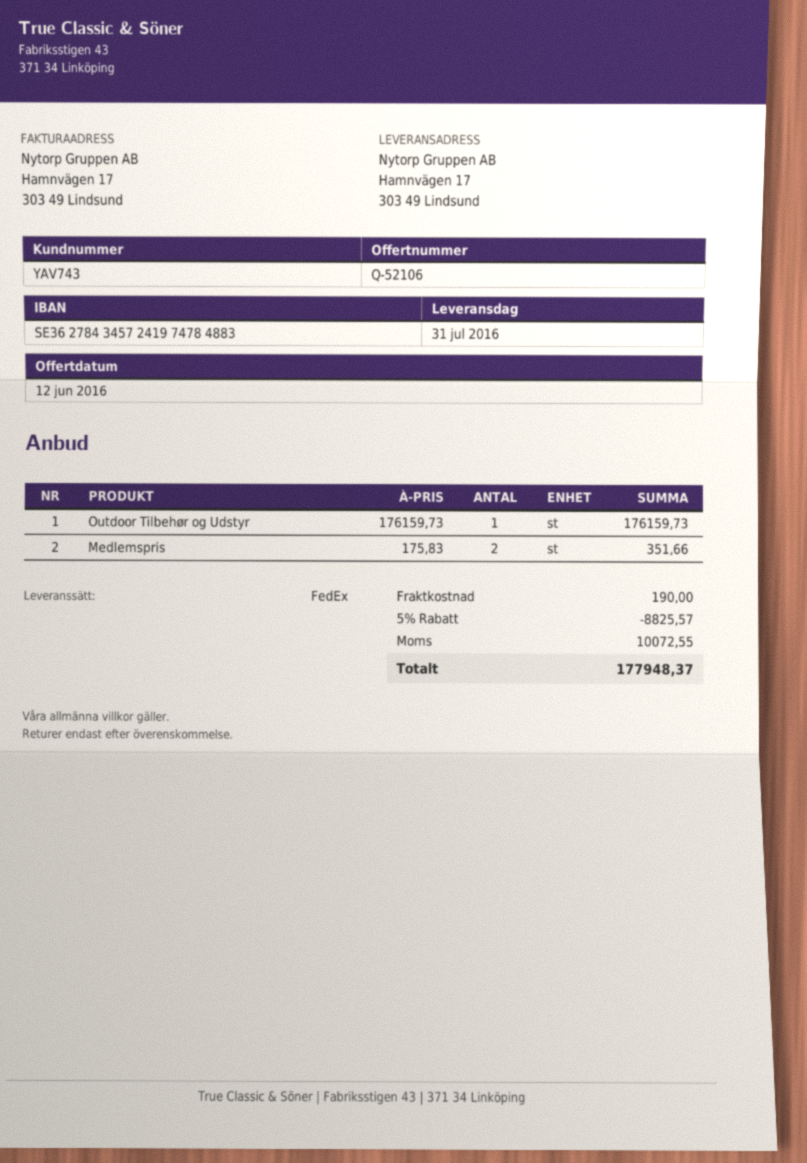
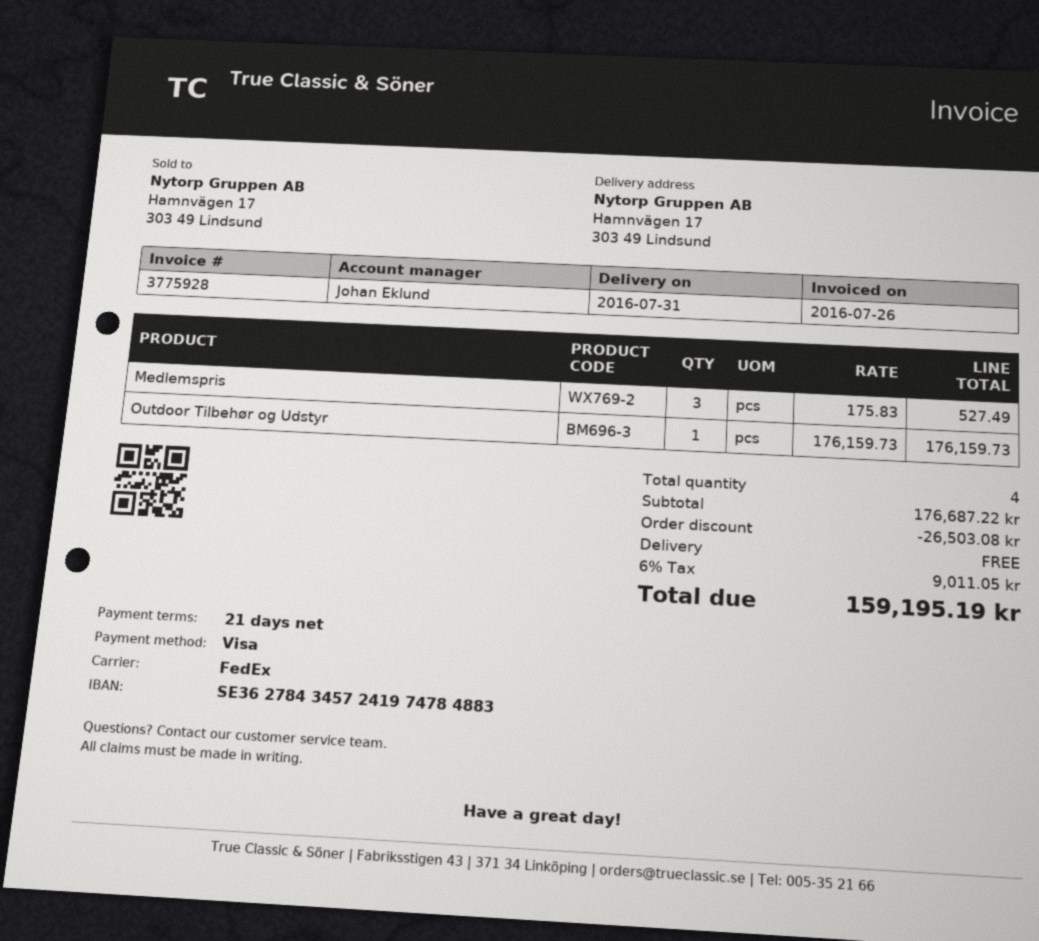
Medlemspris: 2 x 175.83 = 351.66 -> 3 x 175.83 = 527.49
discount: 8825.57 -> 26503.08
shipping: 190.00 -> 0.00
tax: 10072.55 -> 9011.05
total: 177948.37 -> 159195.19

